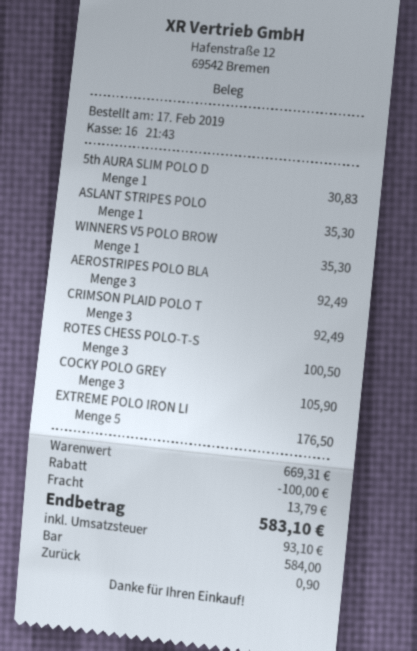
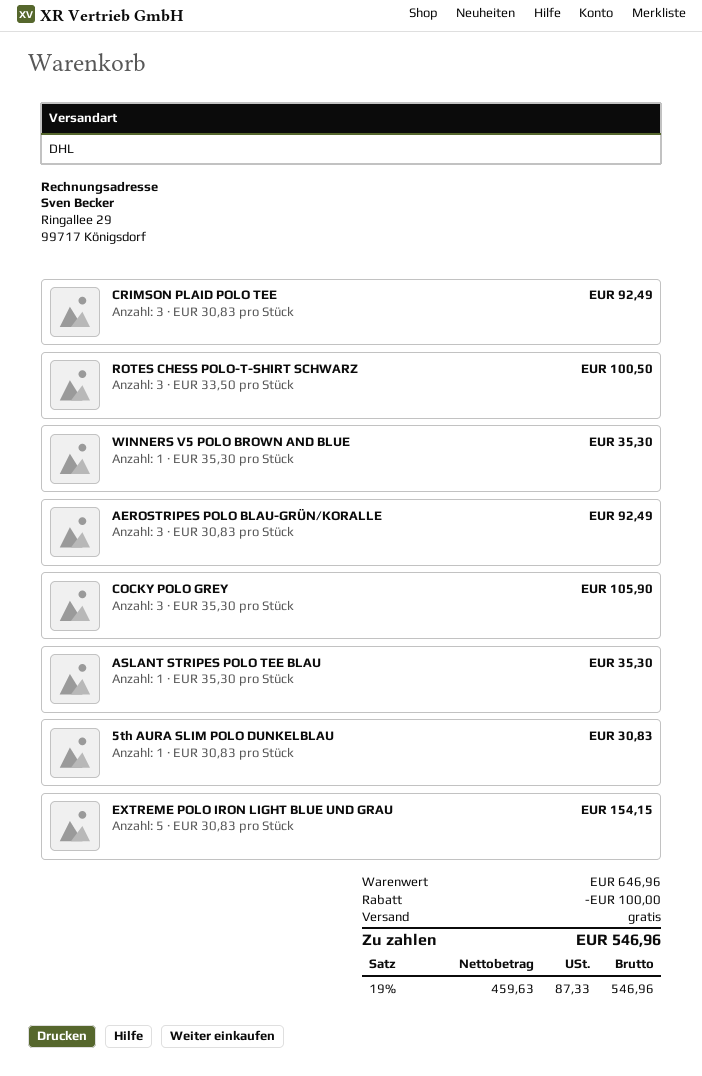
EXTREME POLO IRON LI: 5 for 176.50 -> 5 for 154.15
subtotal: 669.31 -> 646.96
shipping: 13.79 -> 0.00
tax: 93.10 -> 87.33
total: 583.10 -> 546.96

